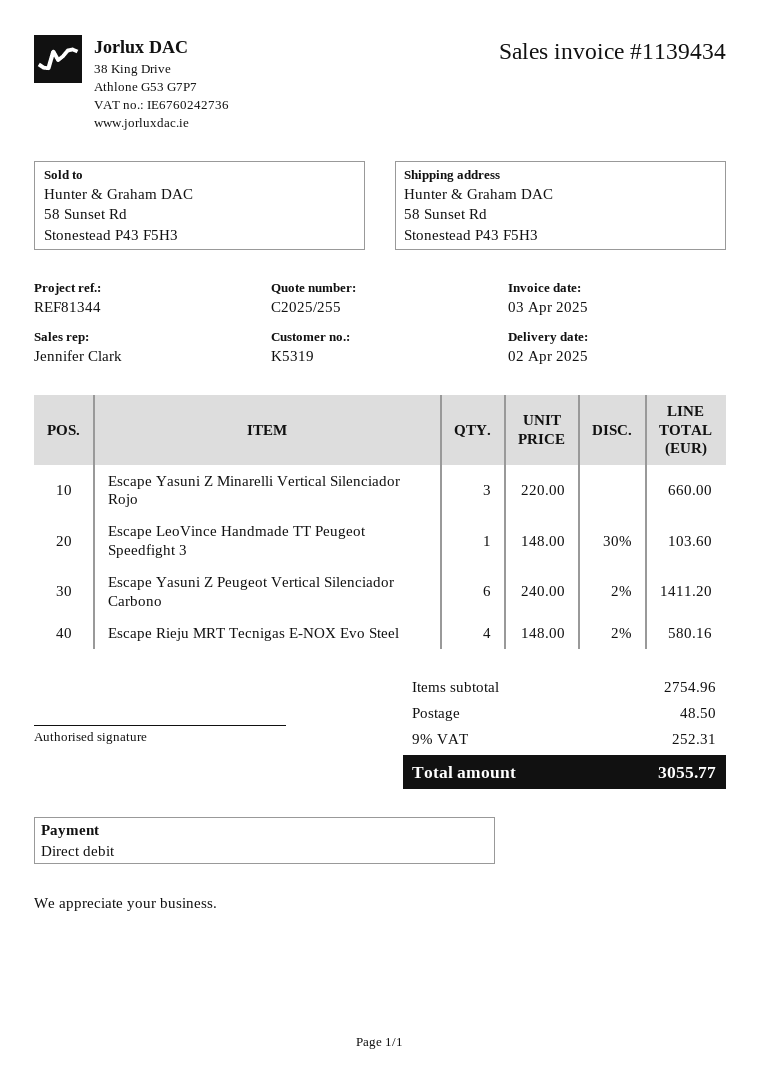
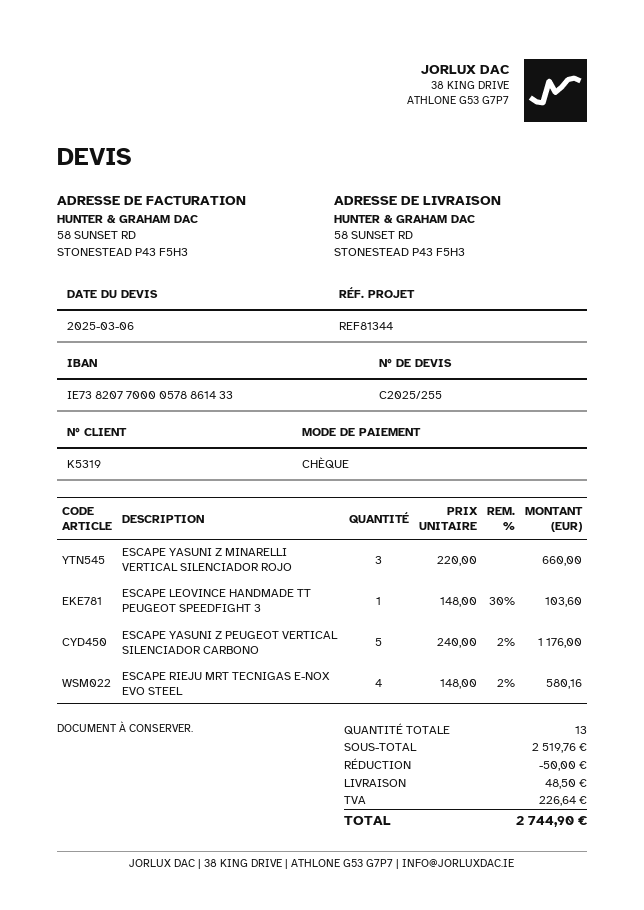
payment method: direct debit -> cheque
Escape Yasuni Z Peugeot Vertical Silenciador Carbono: 6 x 240.00 - 2% = 1411.20 -> 5 x 240.00 - 2% = 1176.00
subtotal: 2754.96 -> 2519.76
discount: none -> 50.00
tax: 252.31 -> 226.64
total: 3055.77 -> 2744.90

